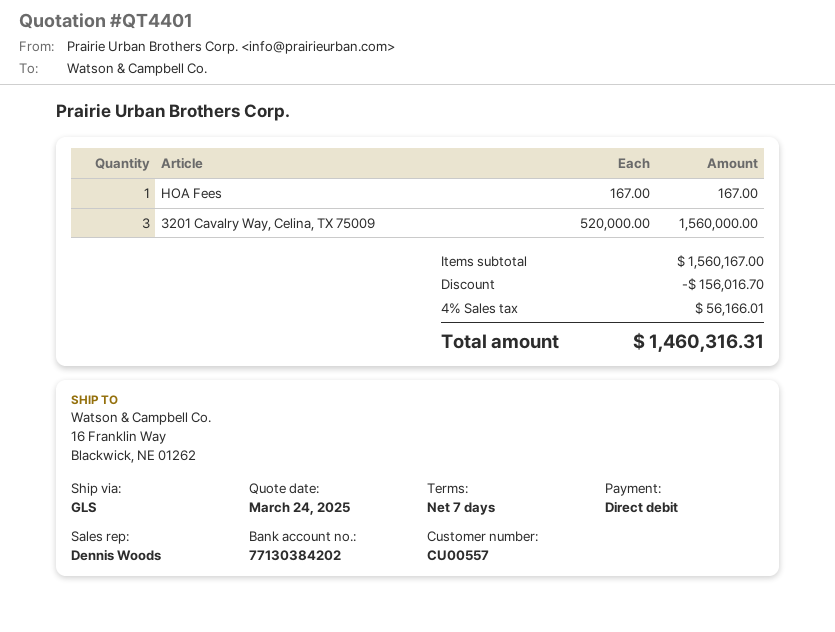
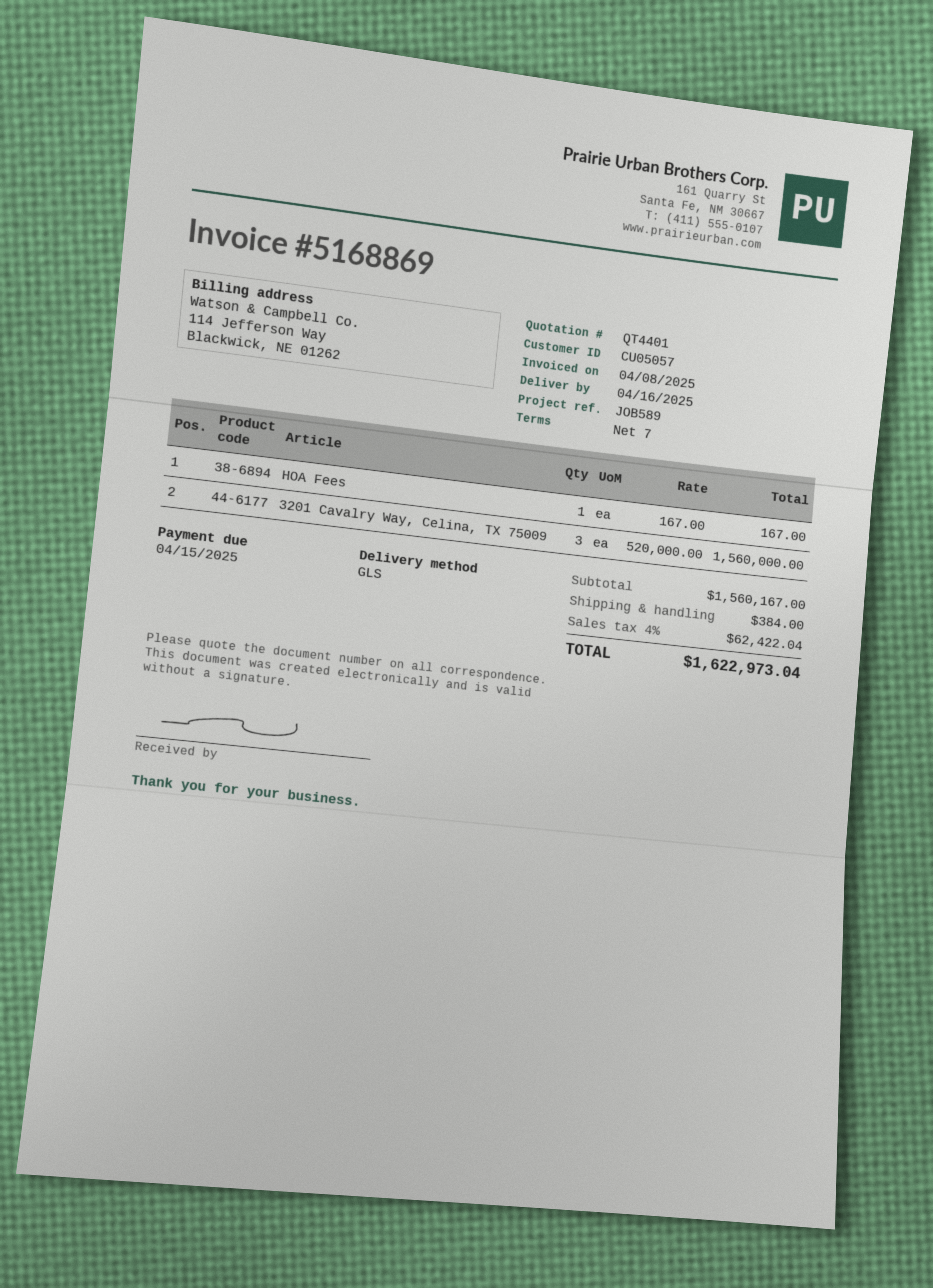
customer number: CU00557 -> CU05057
discount: 156016.70 -> none
shipping: none -> 384.00
tax: 4% = 56166.01 -> 4% = 62422.04
total: 1460316.31 -> 1622973.04

